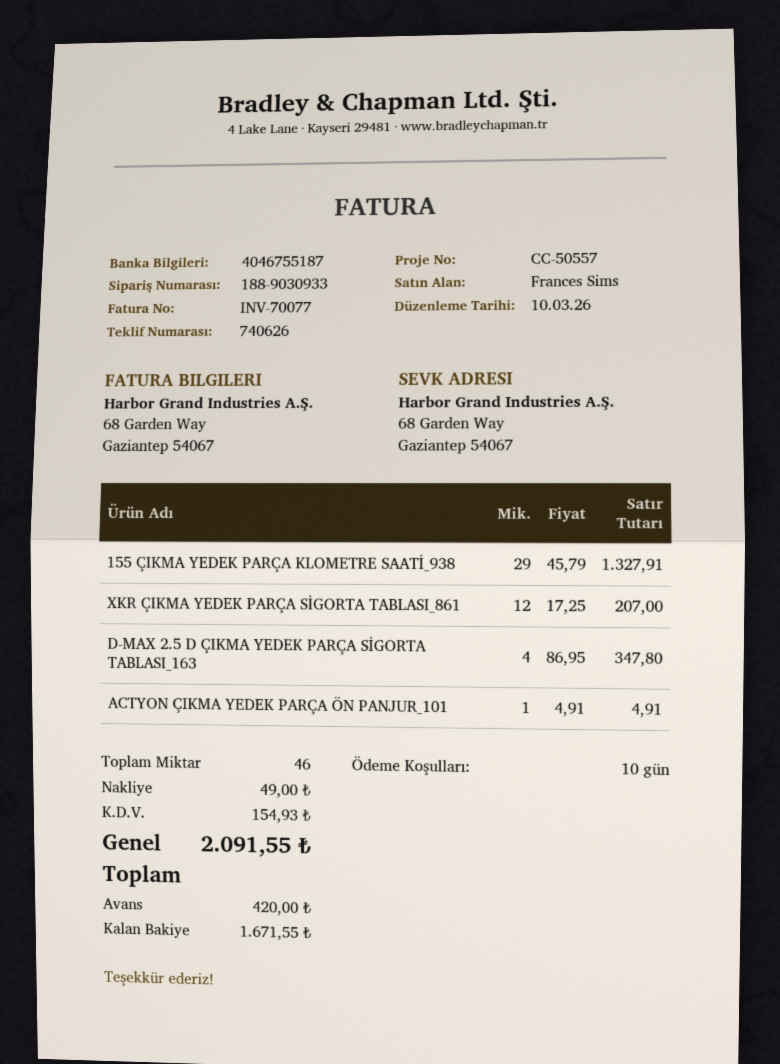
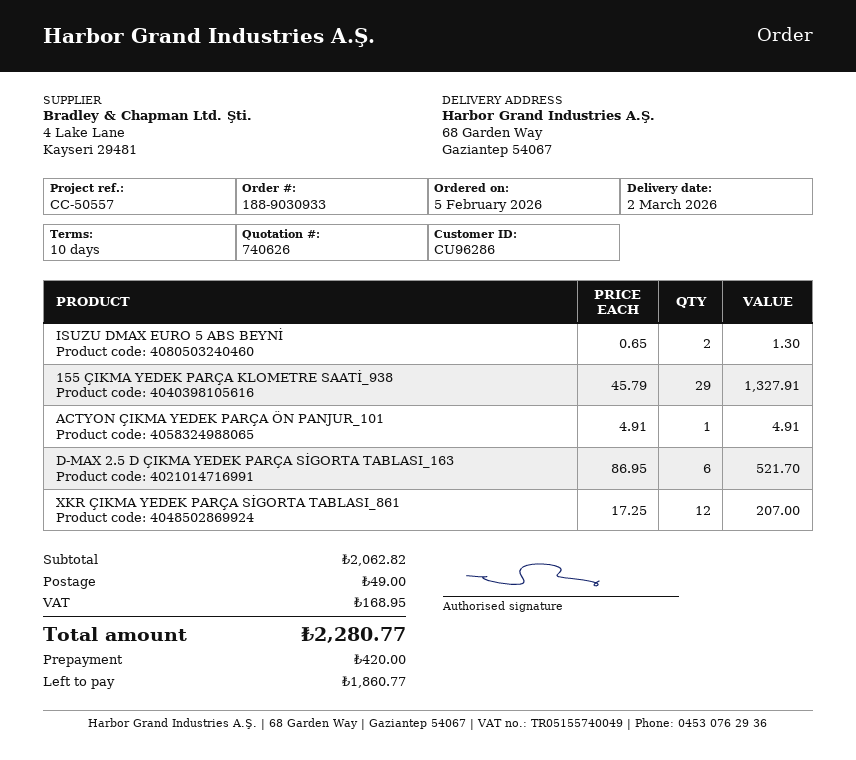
D-MAX 2.5 D ÇIKMA YEDEK PARÇA SİGORTA TABLASI_163: 4 x 86.95 = 347.80 -> 6 x 86.95 = 521.70
ISUZU DMAX EURO 5 ABS BEYNİ: none -> 2 x 0.65 = 1.30
tax: 154.93 -> 168.95
total: 2091.55 -> 2280.77
balance: 1671.55 -> 1860.77

